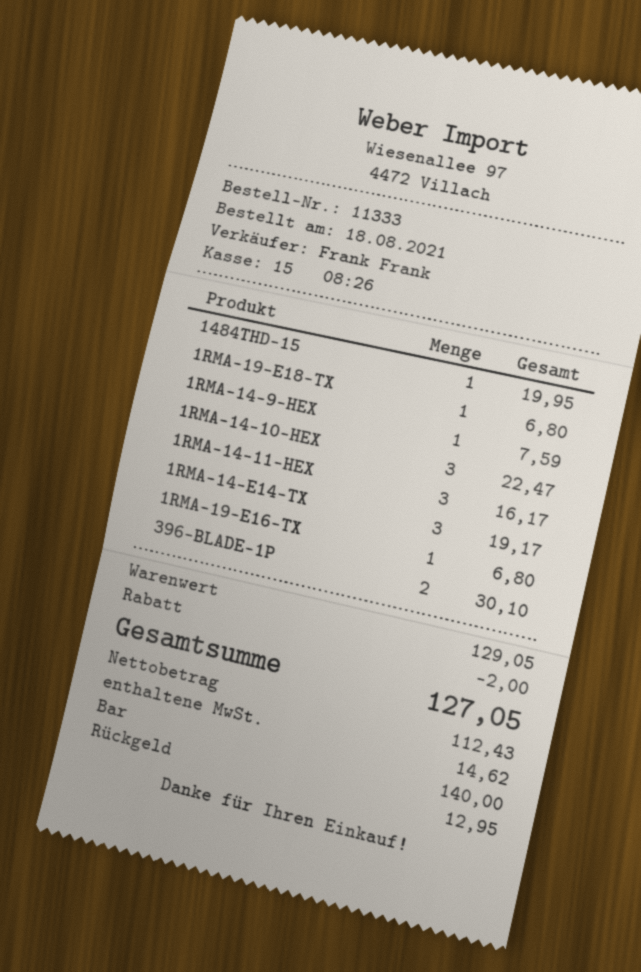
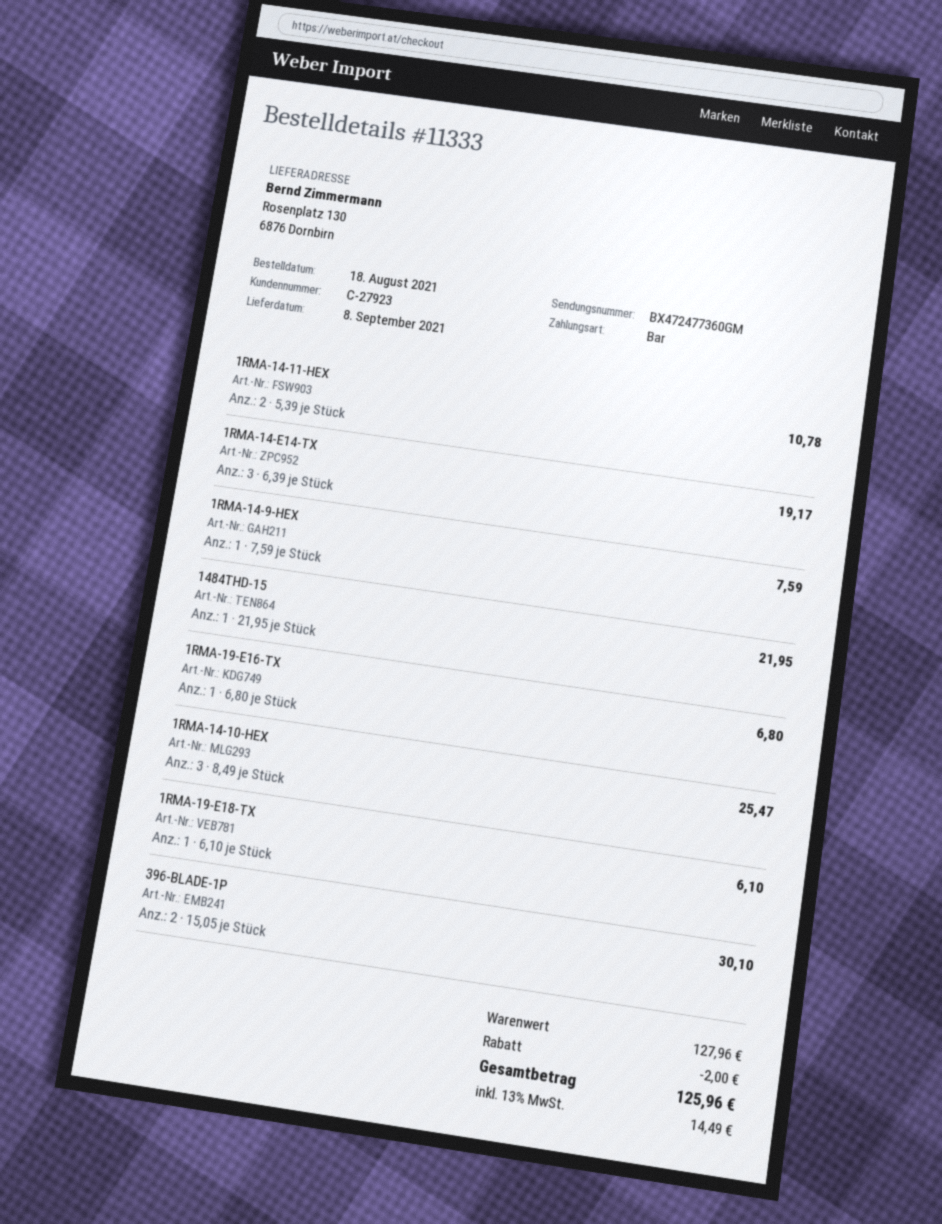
1484THD-15: 1 for 19.95 -> 1 for 21.95
1RMA-19-E18-TX: 1 for 6.80 -> 1 for 6.10
1RMA-14-10-HEX: 3 for 22.47 -> 3 for 25.47
1RMA-14-11-HEX: 3 for 16.17 -> 2 for 10.78
subtotal: 129.05 -> 127.96
tax: 14.62 -> 14.49
total: 127.05 -> 125.96

